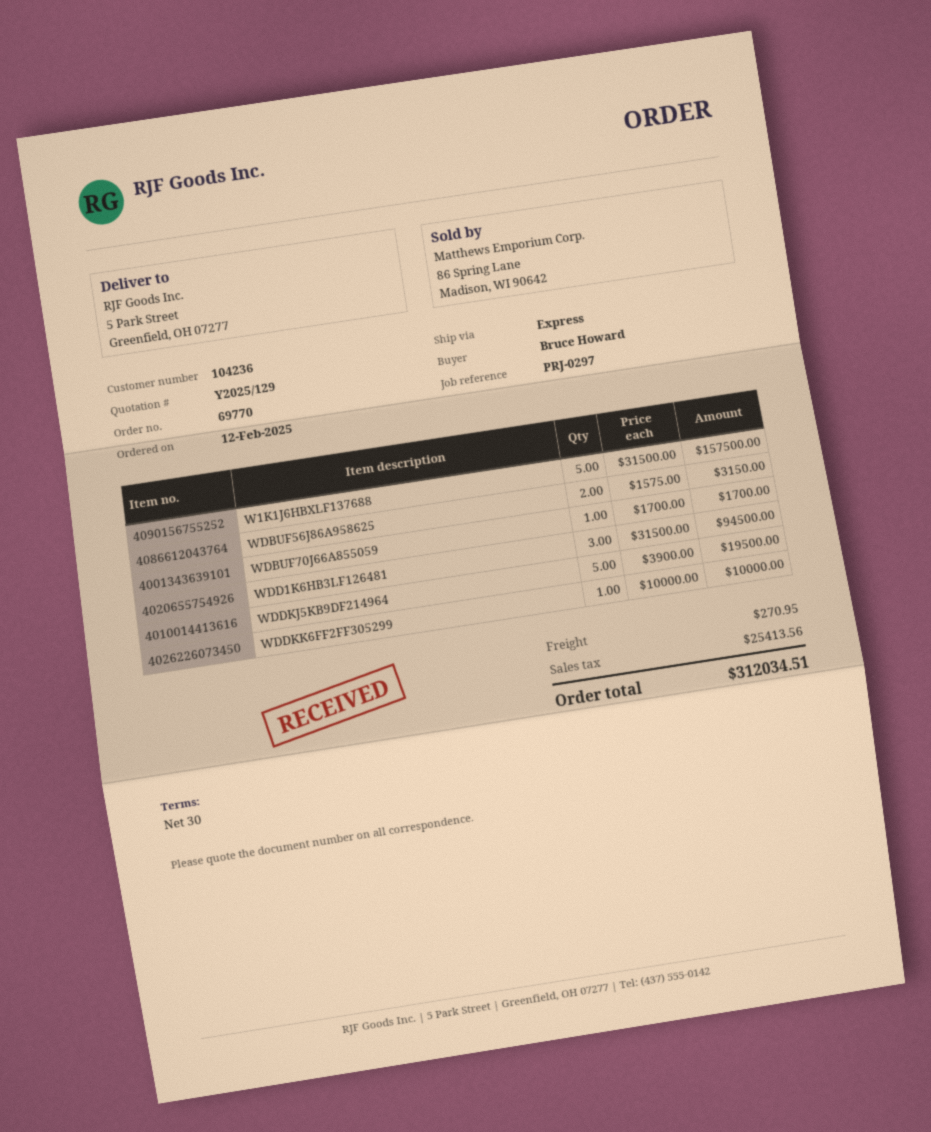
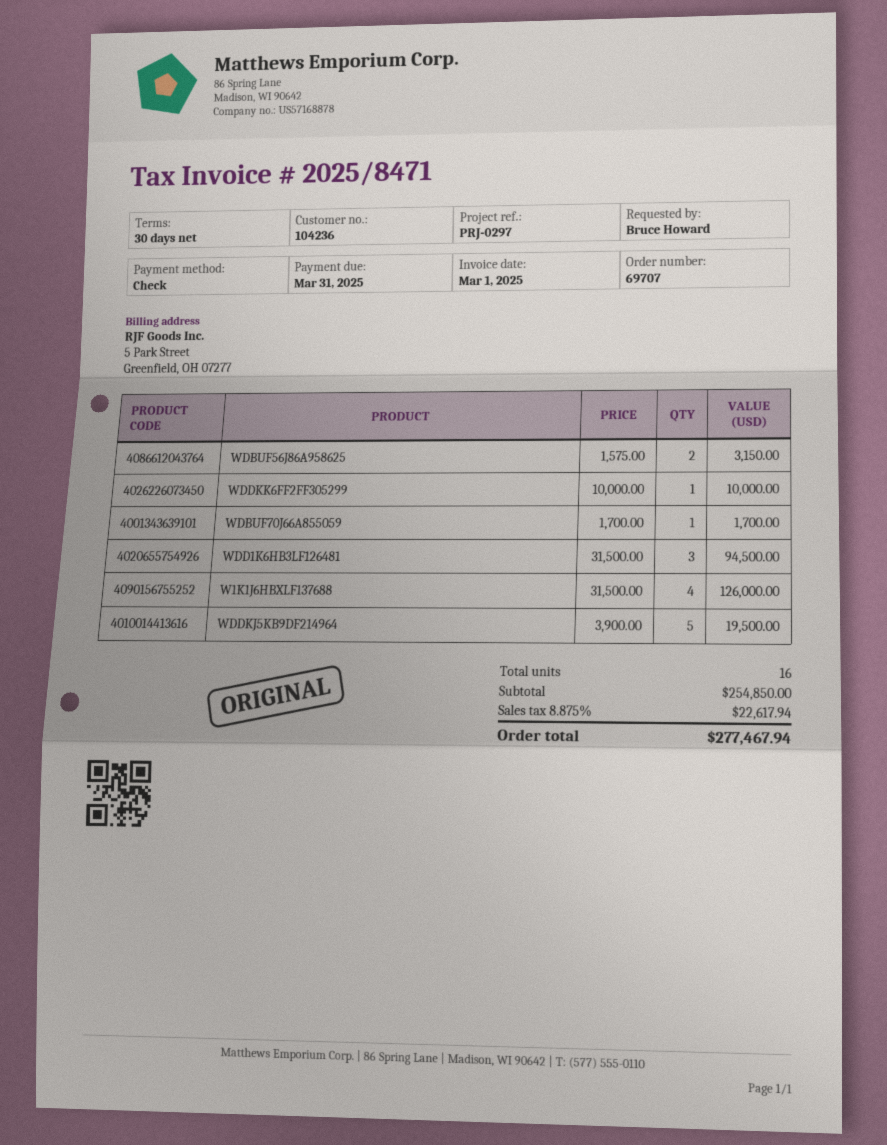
order number: 69770 -> 69707
W1K1J6HBXLF137688: 5 x 31500.00 = 157500.00 -> 4 x 31500.00 = 126000.00
shipping: 270.95 -> none
tax: 25413.56 -> 22617.94
total: 312034.51 -> 277467.94

